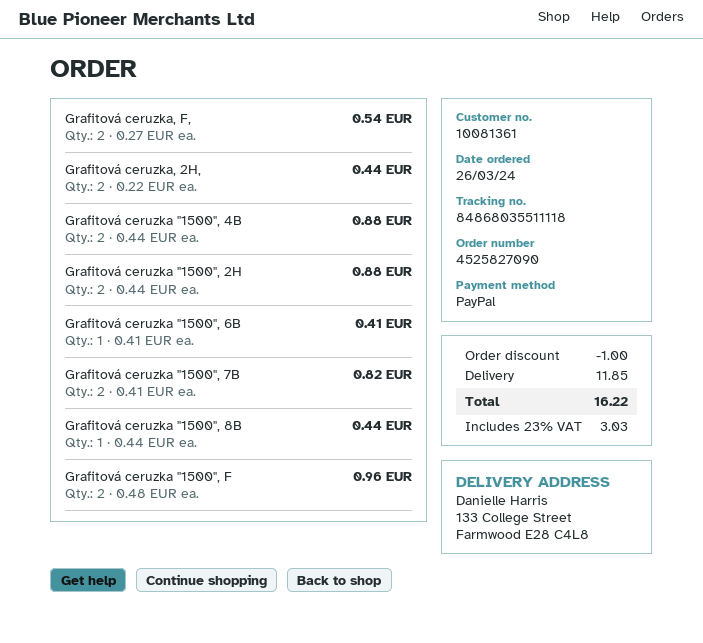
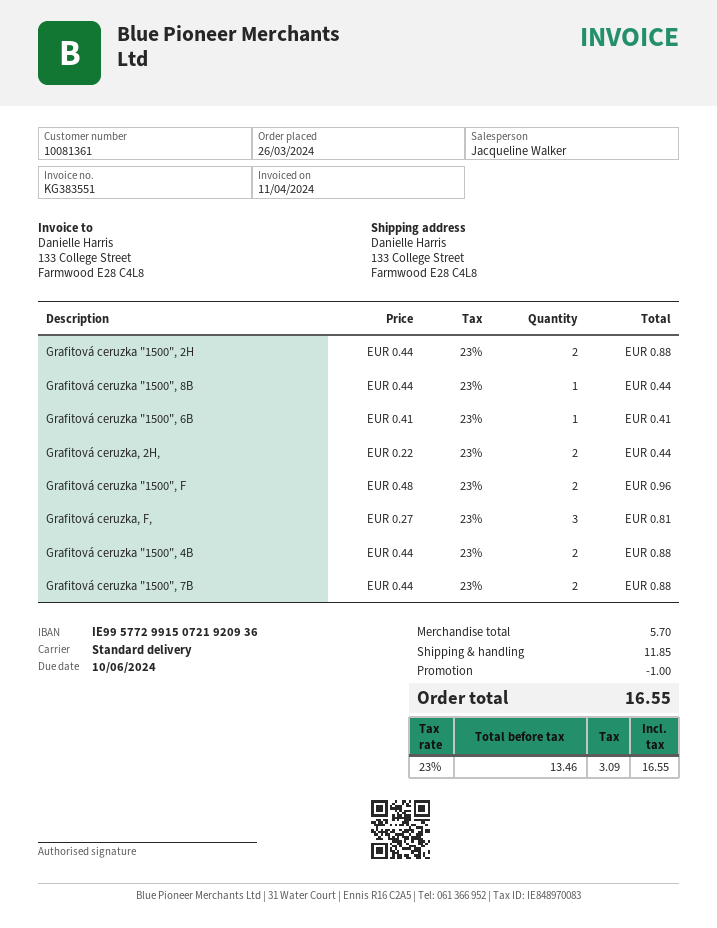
Grafitová ceruzka, F,: 2 x 0.27 = 0.54 -> 3 x 0.27 = 0.81
Grafitová ceruzka "1500", 7B: 2 x 0.41 = 0.82 -> 2 x 0.44 = 0.88
tax: 23% = 3.03 -> 23% = 3.09
total: 16.22 -> 16.55

